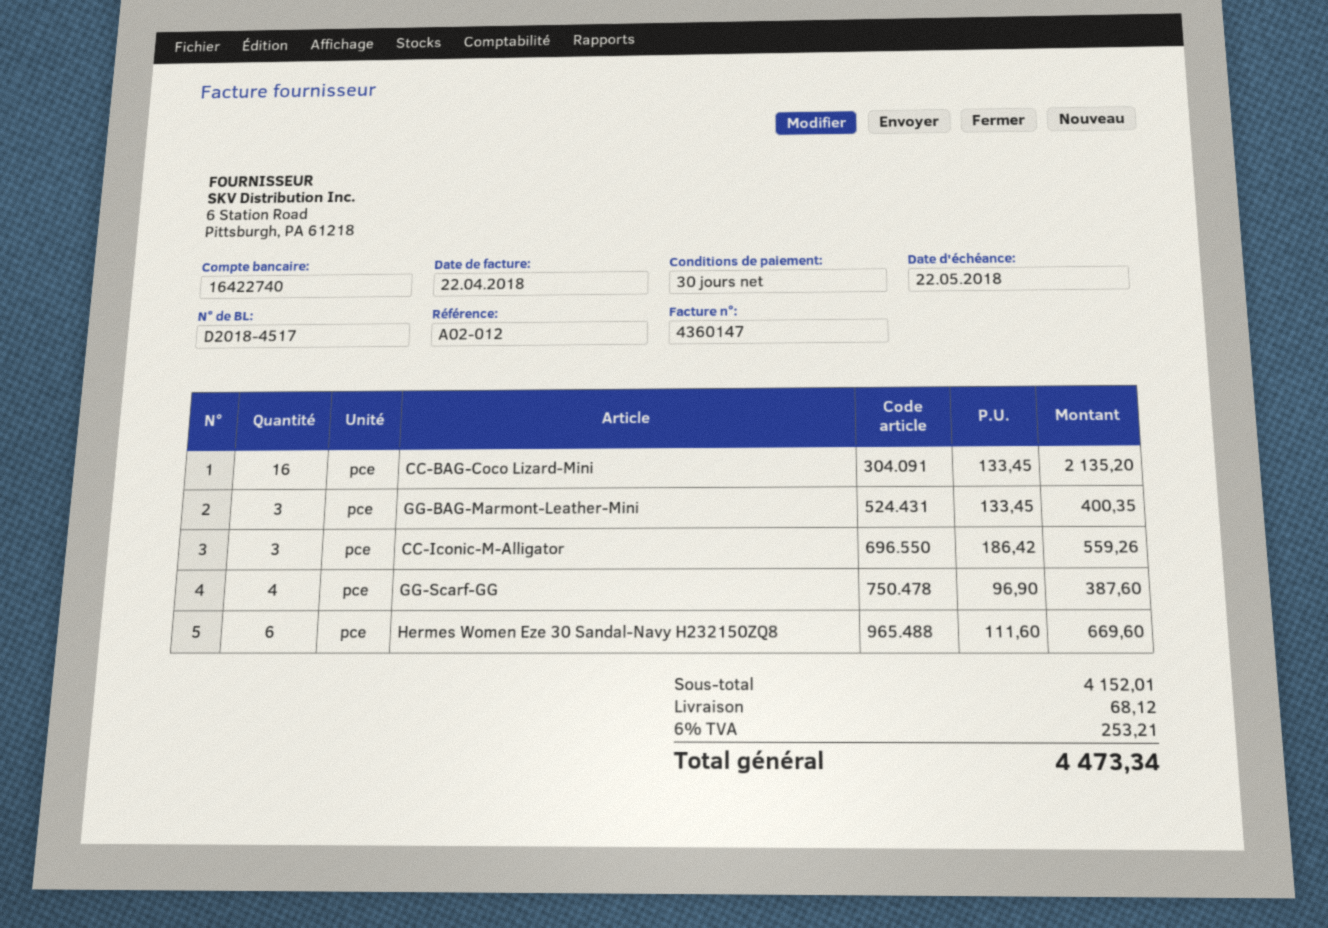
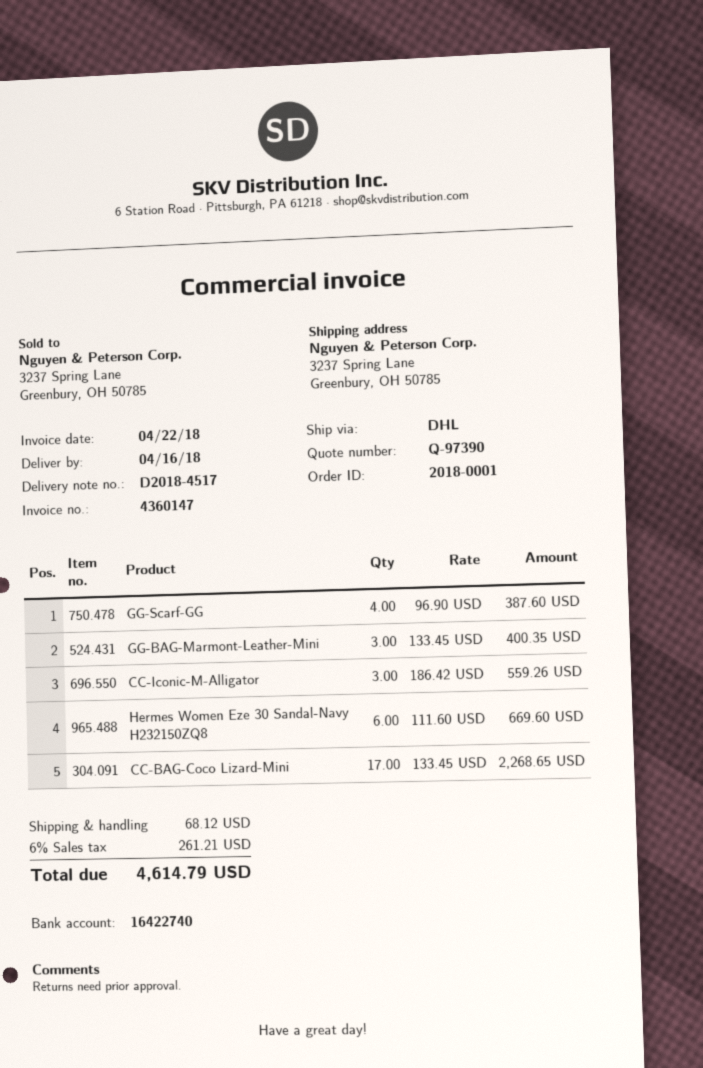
CC-BAG-Coco Lizard-Mini: 16 x 133.45 = 2135.20 -> 17 x 133.45 = 2268.65
tax: 6% = 253.21 -> 6% = 261.21
total: 4473.34 -> 4614.79

